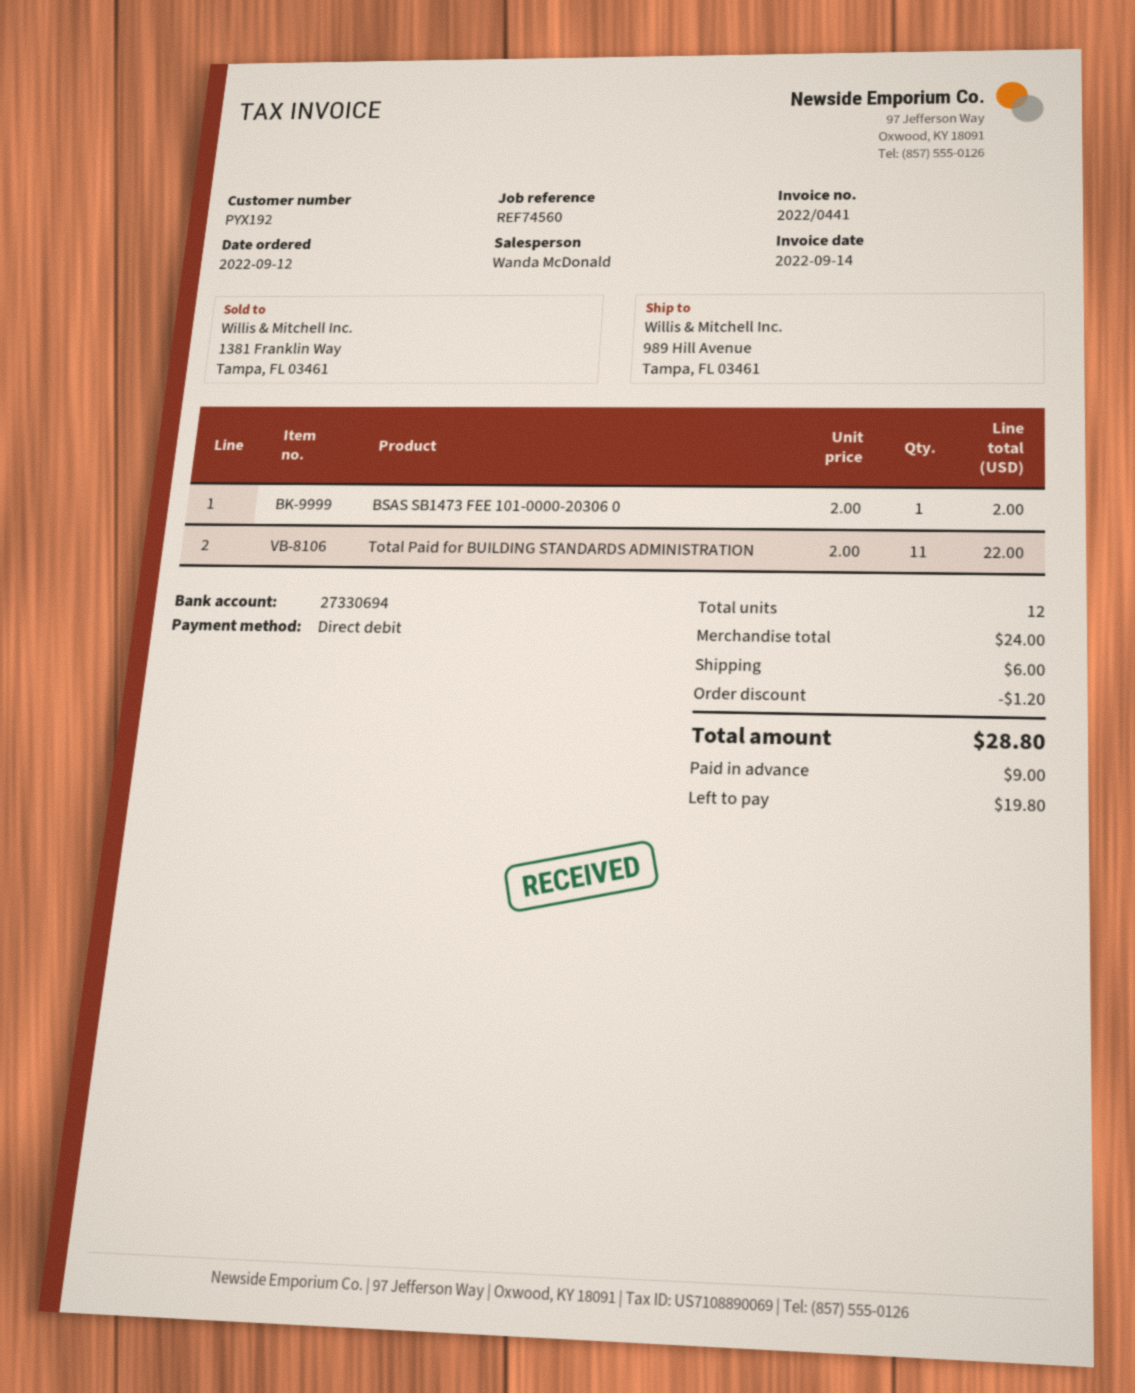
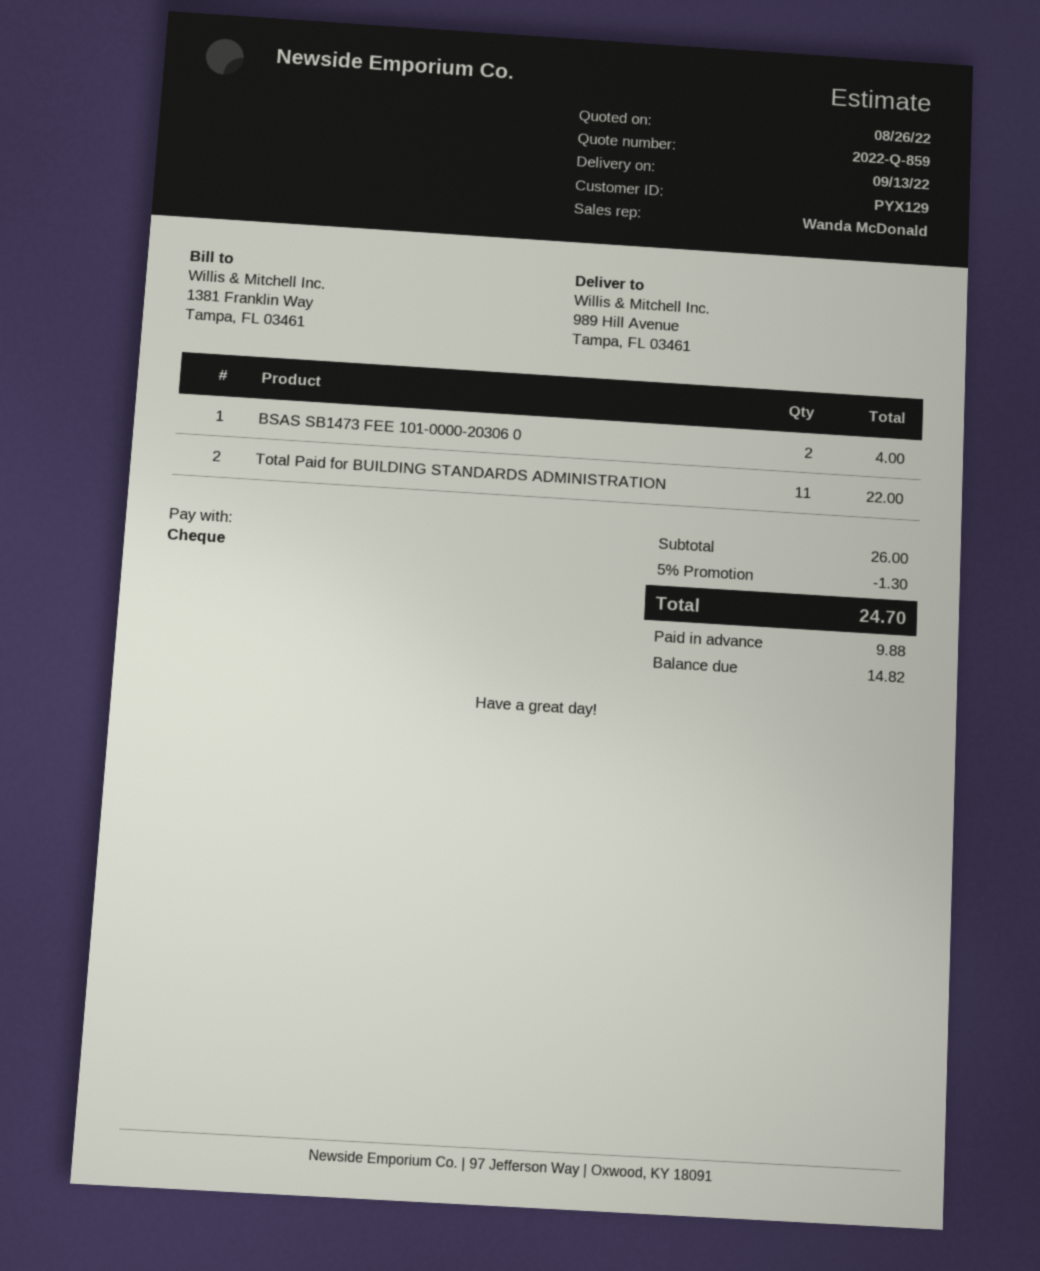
customer number: PYX192 -> PYX129
payment method: direct debit -> cheque
BSAS SB1473 FEE 101-0000-20306 0: 1 for 2.00 -> 2 for 4.00
subtotal: 24.00 -> 26.00
discount: 1.20 -> 1.30
shipping: 6.00 -> none
total: 28.80 -> 24.70
deposit: 9.00 -> 9.88
balance: 19.80 -> 14.82

